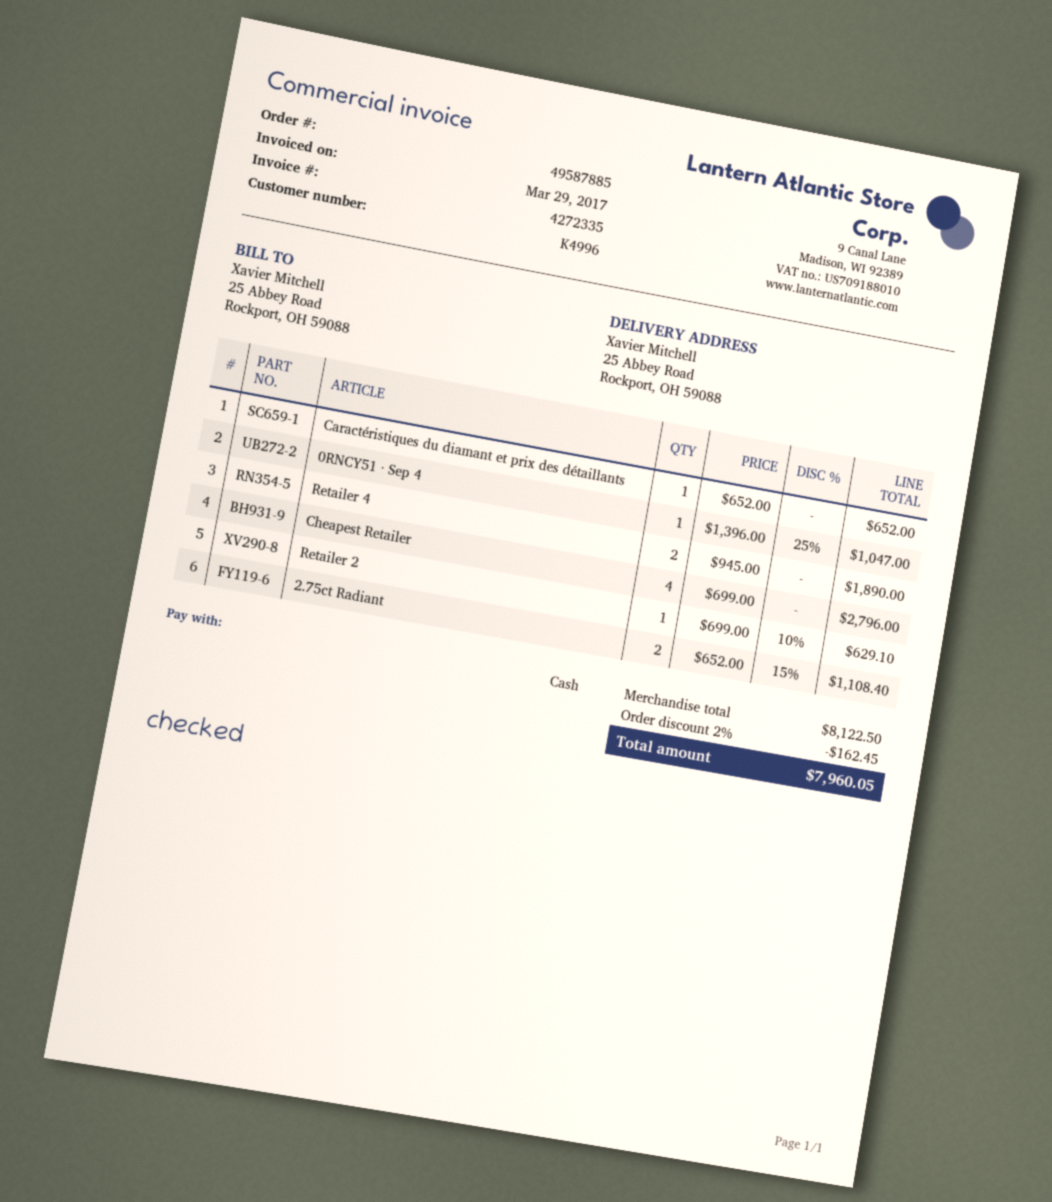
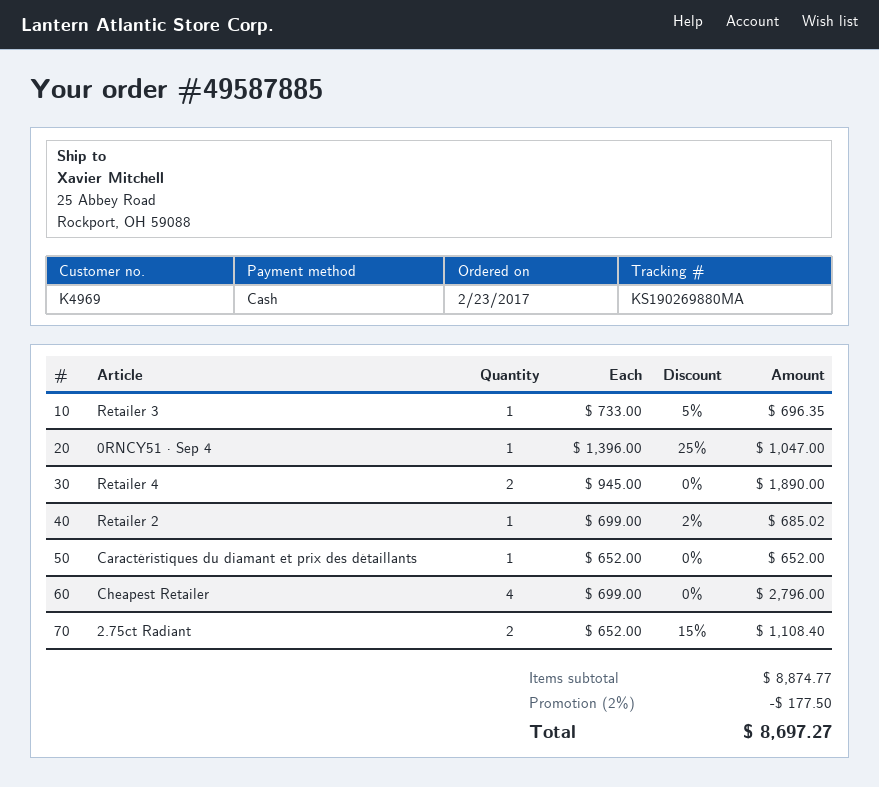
customer number: K4996 -> K4969
Retailer 2: 1 x 699.00 - 10% = 629.10 -> 1 x 699.00 - 2% = 685.02
Retailer 3: none -> 1 x 733.00 - 5% = 696.35
subtotal: 8122.50 -> 8874.77
discount: 2% = 162.45 -> 2% = 177.50
total: 7960.05 -> 8697.27

